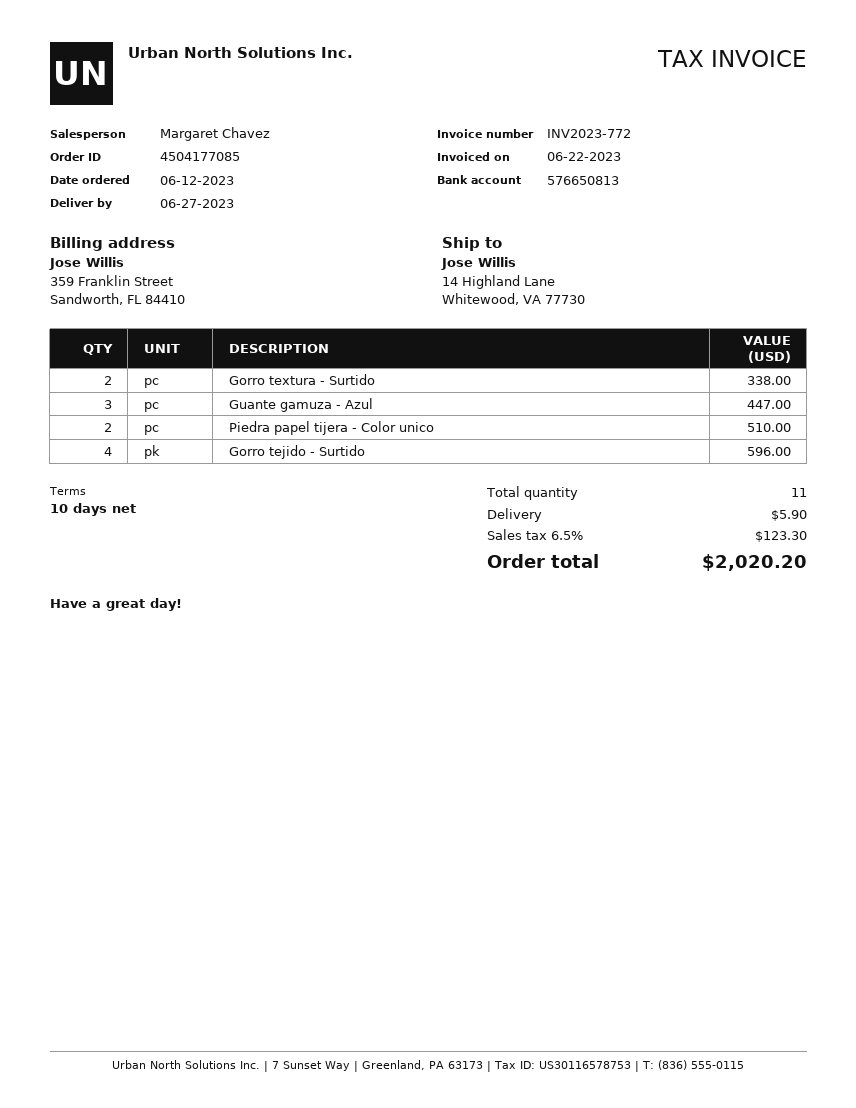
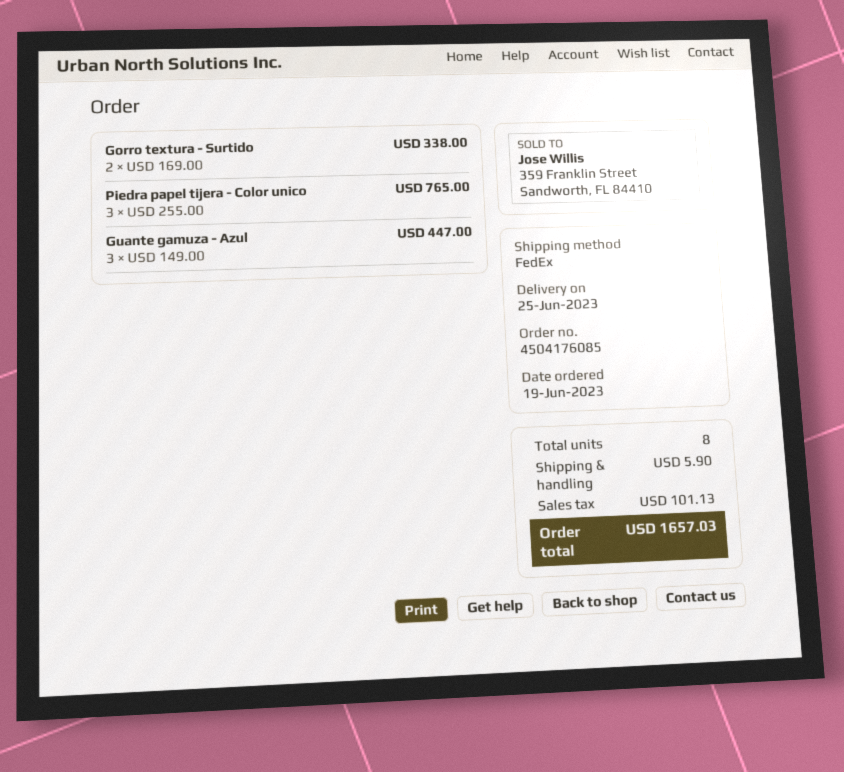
order number: 4504177085 -> 4504176085
order date: 2023-06-12 -> 2023-06-19
delivery date: 2023-06-27 -> 2023-06-25
Piedra papel tijera - Color unico: 2 for 510.00 -> 3 for 765.00
Gorro tejido - Surtido: 4 for 596.00 -> none
total quantity: 11 -> 8
tax: 123.30 -> 101.13
total: 2020.20 -> 1657.03

